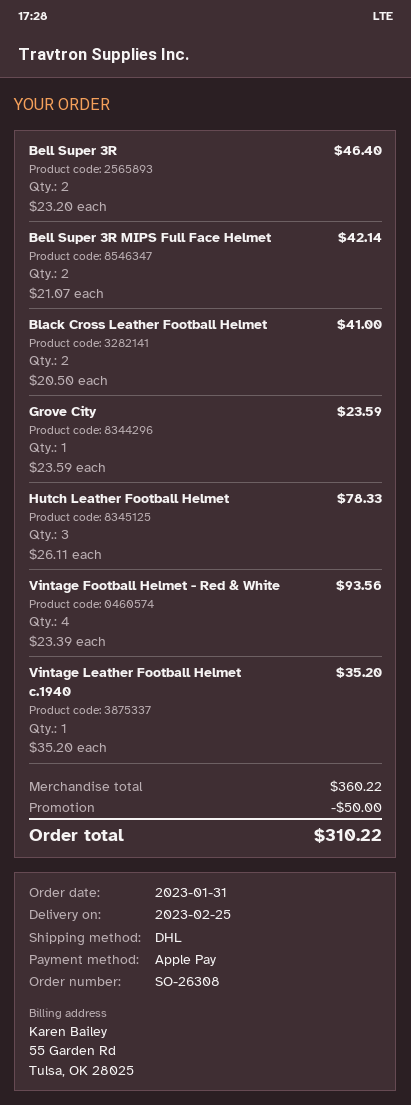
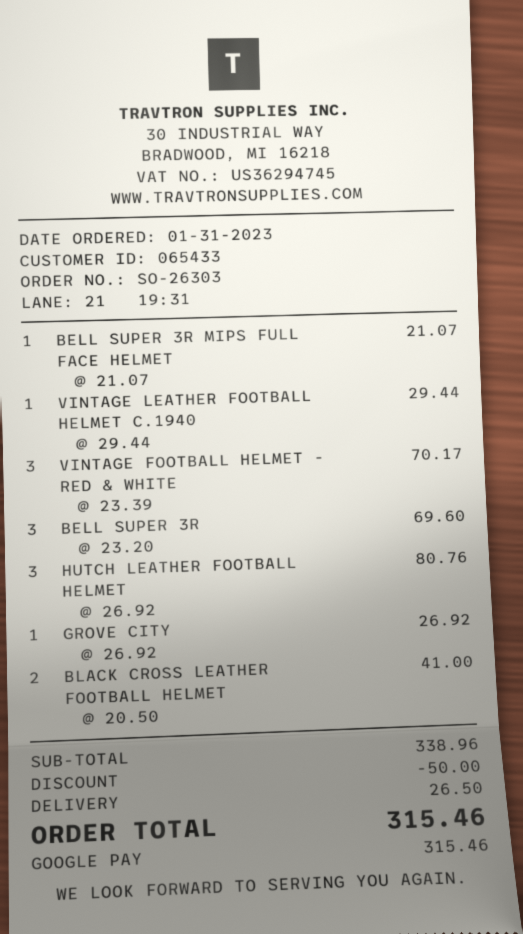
order number: SO-26308 -> SO-26303
payment method: Apple Pay -> Google Pay
Bell Super 3R: 2 x 23.20 = 46.40 -> 3 x 23.20 = 69.60
Bell Super 3R MIPS Full Face Helmet: 2 x 21.07 = 42.14 -> 1 x 21.07 = 21.07
Grove City: 1 x 23.59 = 23.59 -> 1 x 26.92 = 26.92
Hutch Leather Football Helmet: 3 x 26.11 = 78.33 -> 3 x 26.92 = 80.76
Vintage Football Helmet - Red & White: 4 x 23.39 = 93.56 -> 3 x 23.39 = 70.17
Vintage Leather Football Helmet c.1940: 1 x 35.20 = 35.20 -> 1 x 29.44 = 29.44
subtotal: 360.22 -> 338.96
shipping: none -> 26.50
total: 310.22 -> 315.46

